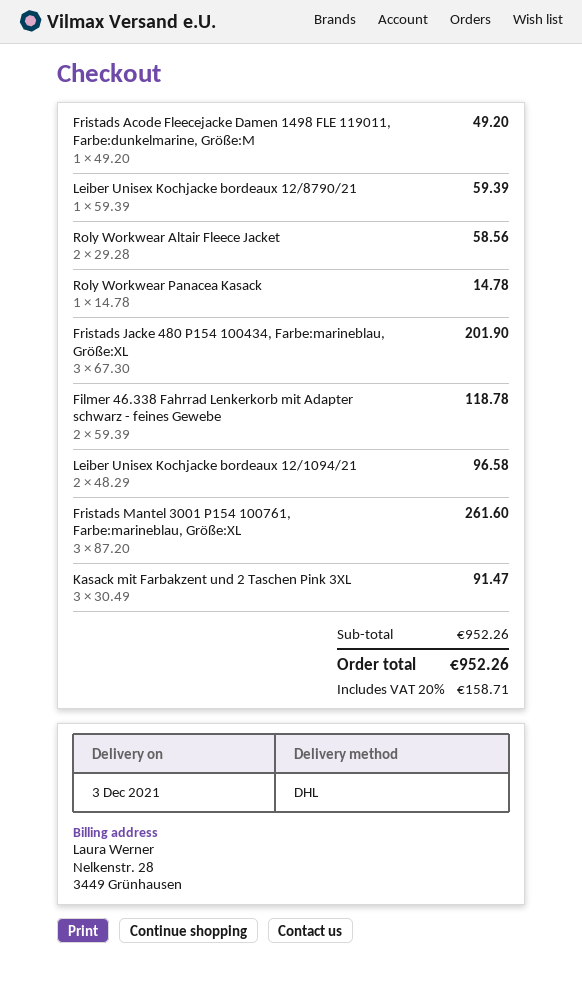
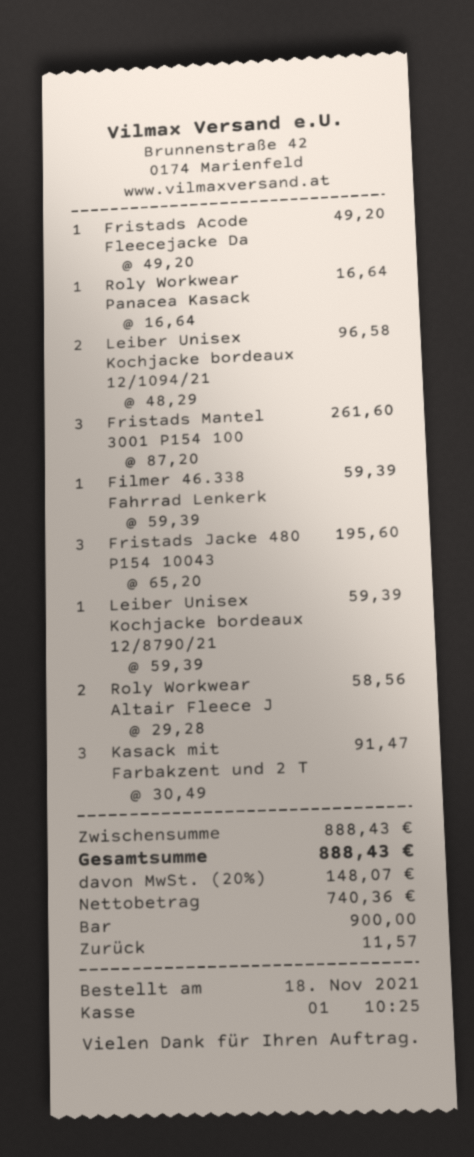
Roly Workwear Panacea Kasack: 1 x 14.78 = 14.78 -> 1 x 16.64 = 16.64
Fristads Jacke 480 P154 100434, Farbe:marineblau, Größe:XL: 3 x 67.30 = 201.90 -> 3 x 65.20 = 195.60
Filmer 46.338 Fahrrad Lenkerkorb mit Adapter schwarz - feines Gewebe: 2 x 59.39 = 118.78 -> 1 x 59.39 = 59.39
subtotal: 952.26 -> 888.43
tax: 20% = 158.71 -> 20% = 148.07
total: 952.26 -> 888.43

